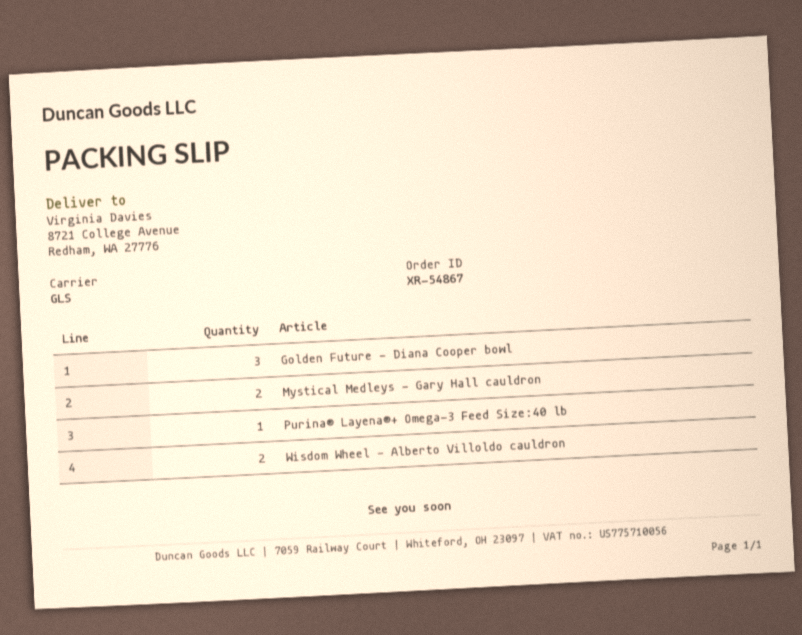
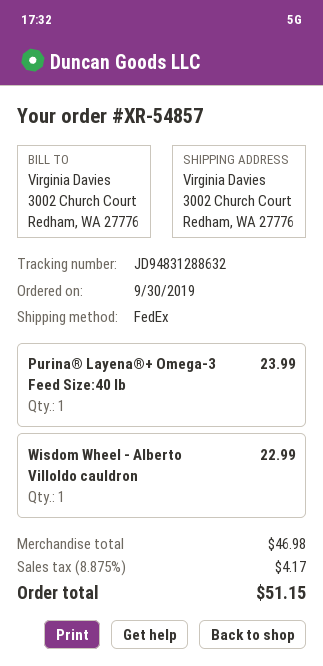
order number: XR-54867 -> XR-54857
shipping method: GLS -> FedEx
ship to: 8721 College Avenue, Redham, WA 27776 -> 3002 Church Court, Redham, WA 27776
Golden Future - Diana Cooper bowl: 3 -> none
Mystical Medleys - Gary Hall cauldron: 2 -> none
Wisdom Wheel - Alberto Villoldo cauldron: 2 -> 1

